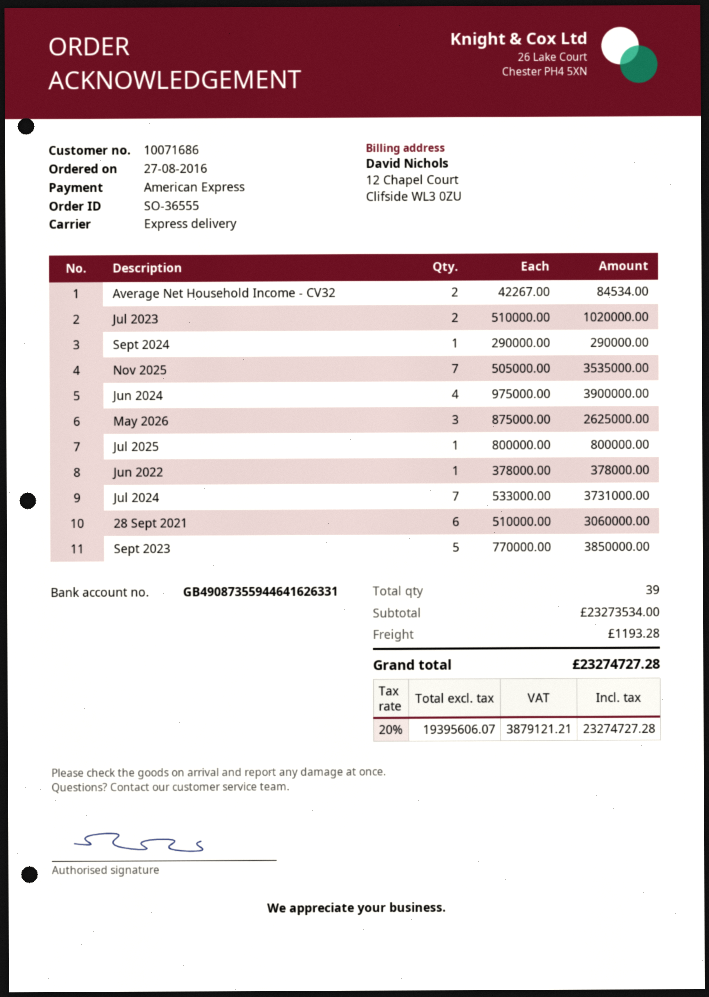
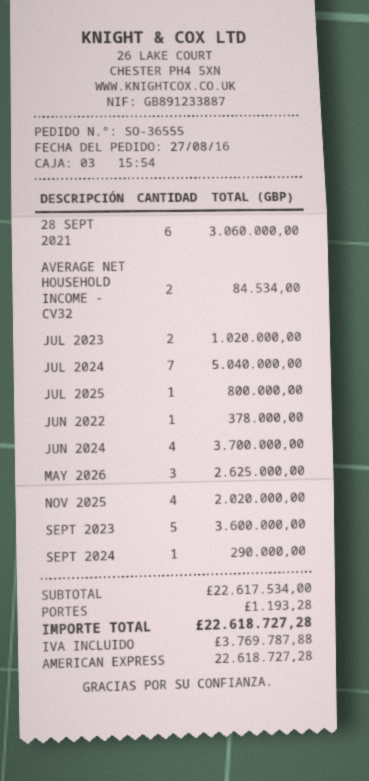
Nov 2025: 7 for 3535000.00 -> 4 for 2020000.00
Jun 2024: 4 for 3900000.00 -> 4 for 3700000.00
Jul 2024: 7 for 3731000.00 -> 7 for 5040000.00
Sept 2023: 5 for 3850000.00 -> 5 for 3600000.00
subtotal: 23273534.00 -> 22617534.00
tax: 3879121.21 -> 3769787.88
total: 23274727.28 -> 22618727.28

